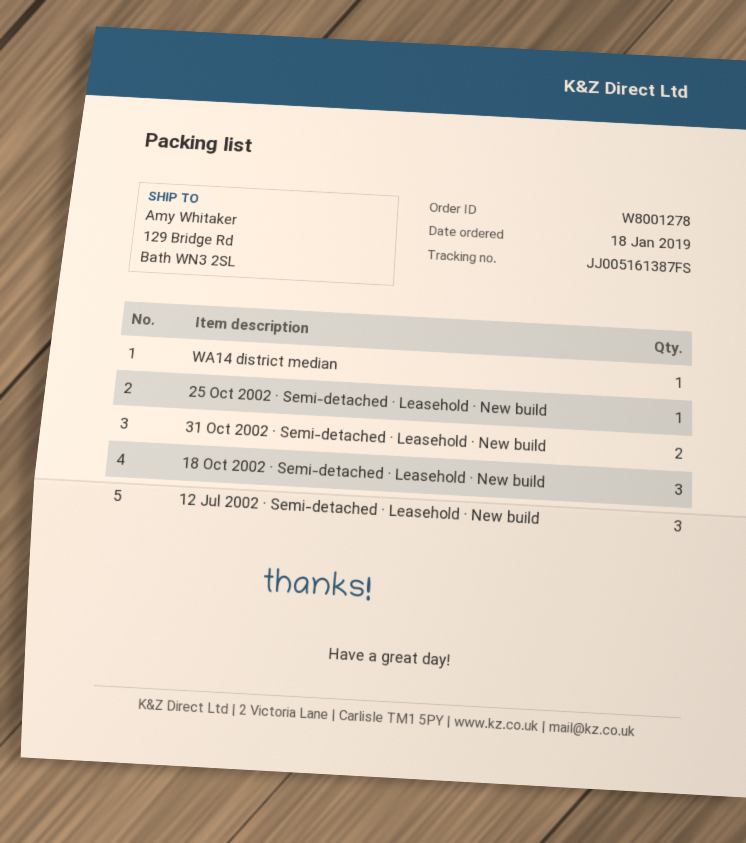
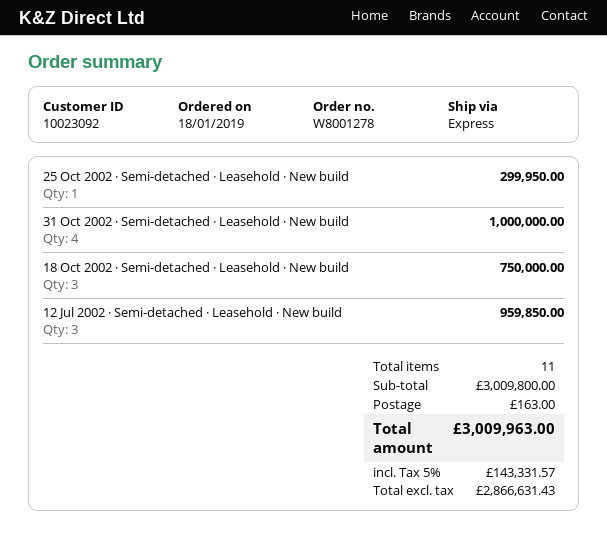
WA14 district median: 1 -> none
31 Oct 2002 · Semi-detached · Leasehold · New build: 2 -> 4

